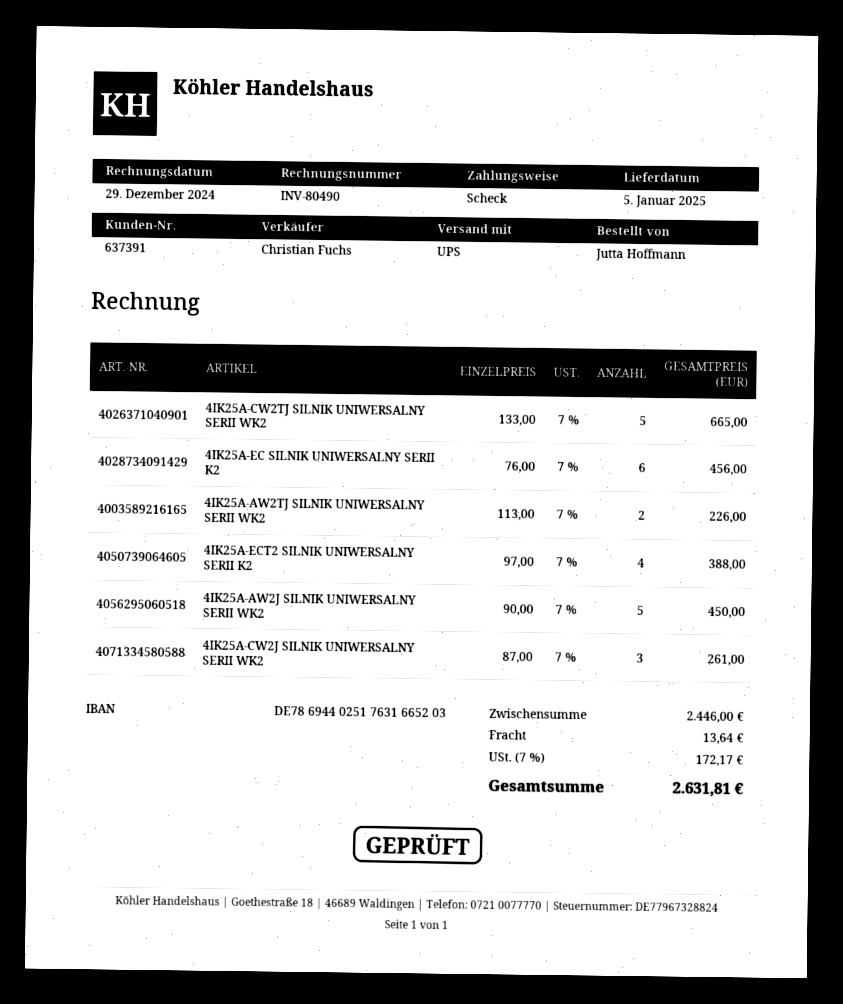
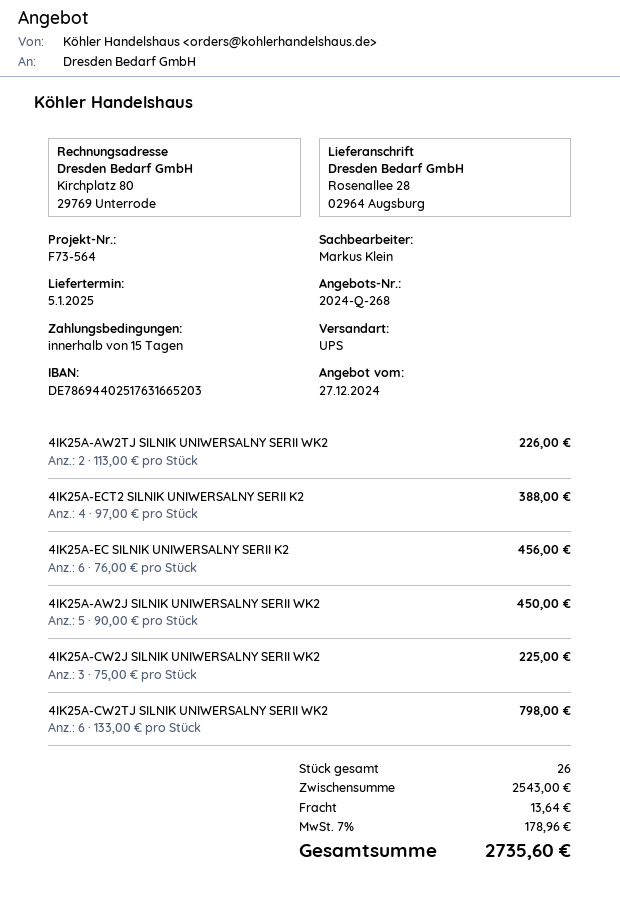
sales rep: Christian Fuchs -> Markus Klein
4IK25A-CW2TJ SILNIK UNIWERSALNY SERII WK2: 5 x 133.00 = 665.00 -> 6 x 133.00 = 798.00
4IK25A-CW2J SILNIK UNIWERSALNY SERII WK2: 3 x 87.00 = 261.00 -> 3 x 75.00 = 225.00
subtotal: 2446.00 -> 2543.00
tax: 7% = 172.17 -> 7% = 178.96
total: 2631.81 -> 2735.60

